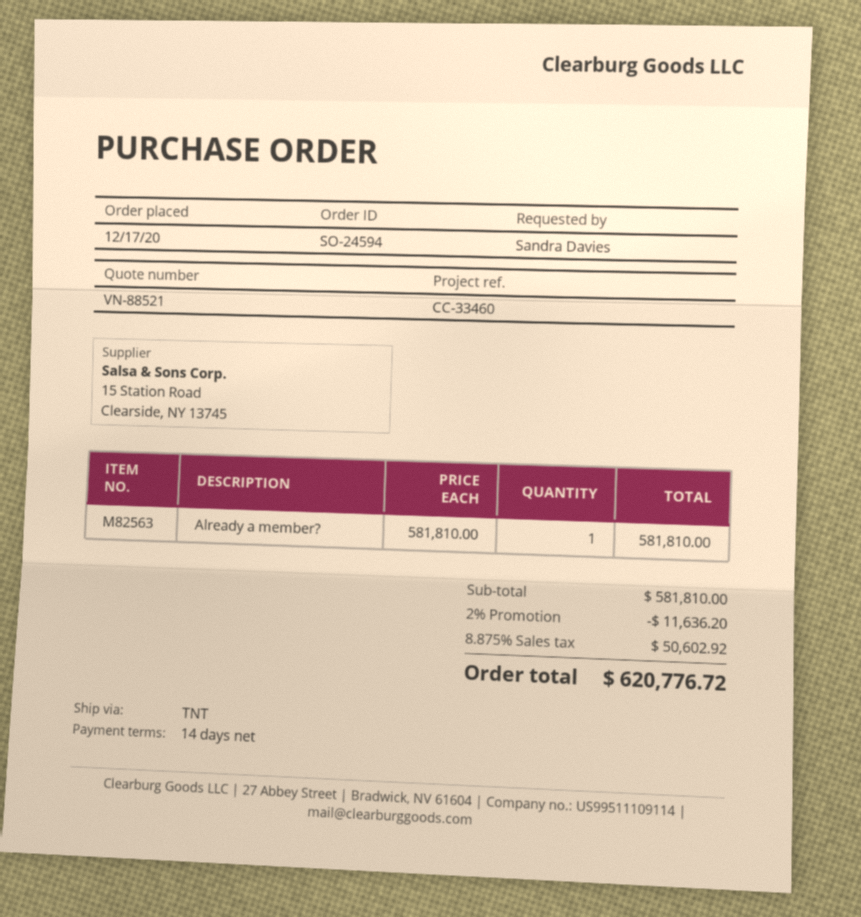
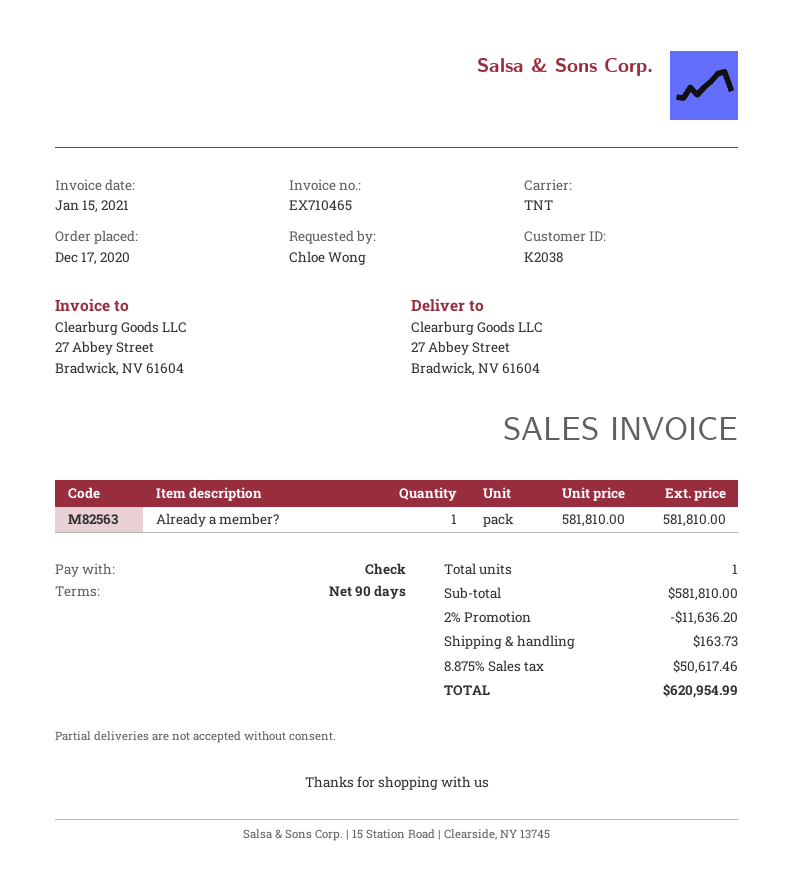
payment terms: 14 days -> 90 days
ordered by: Sandra Davies -> Chloe Wong
shipping: none -> 163.73
tax: 8.875% = 50602.92 -> 8.875% = 50617.46
total: 620776.72 -> 620954.99

